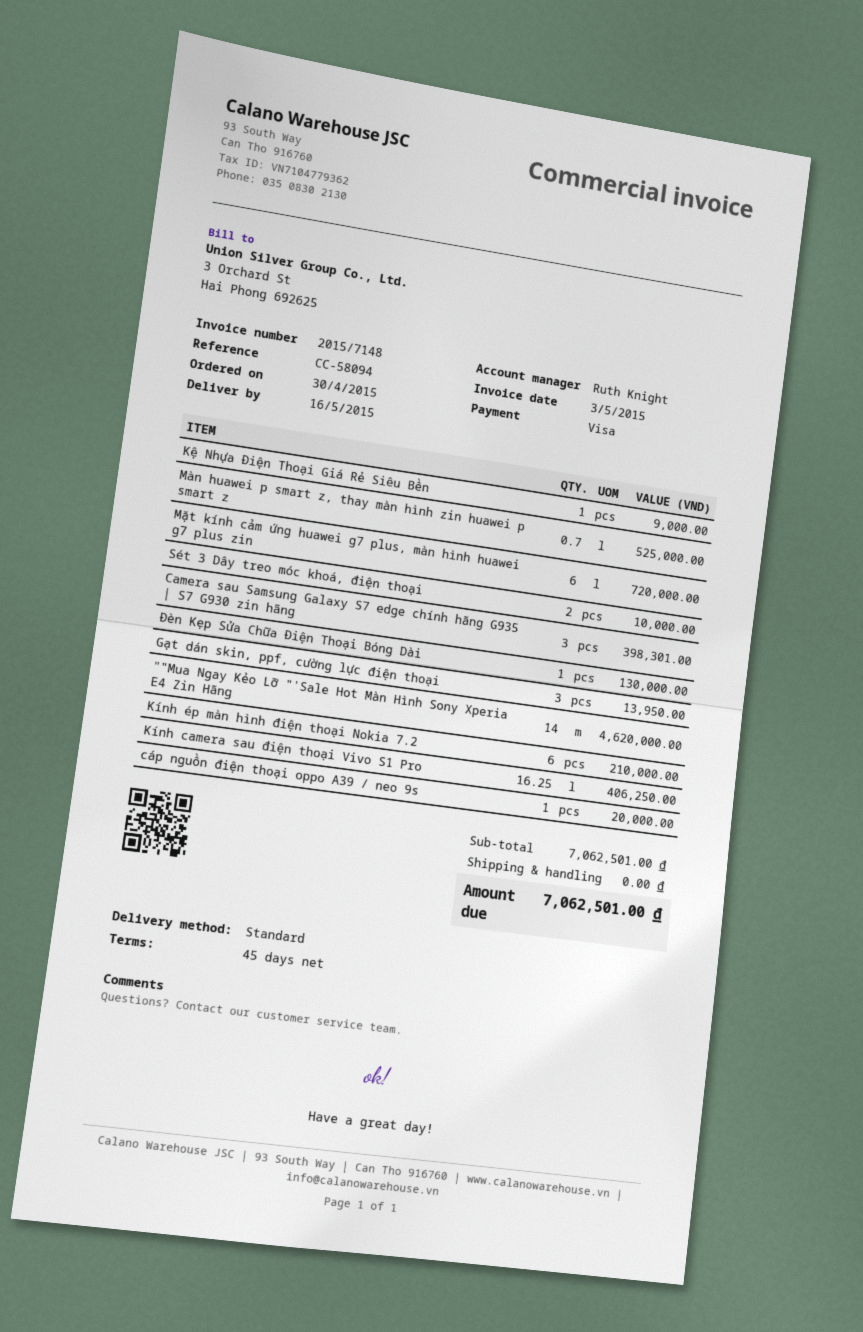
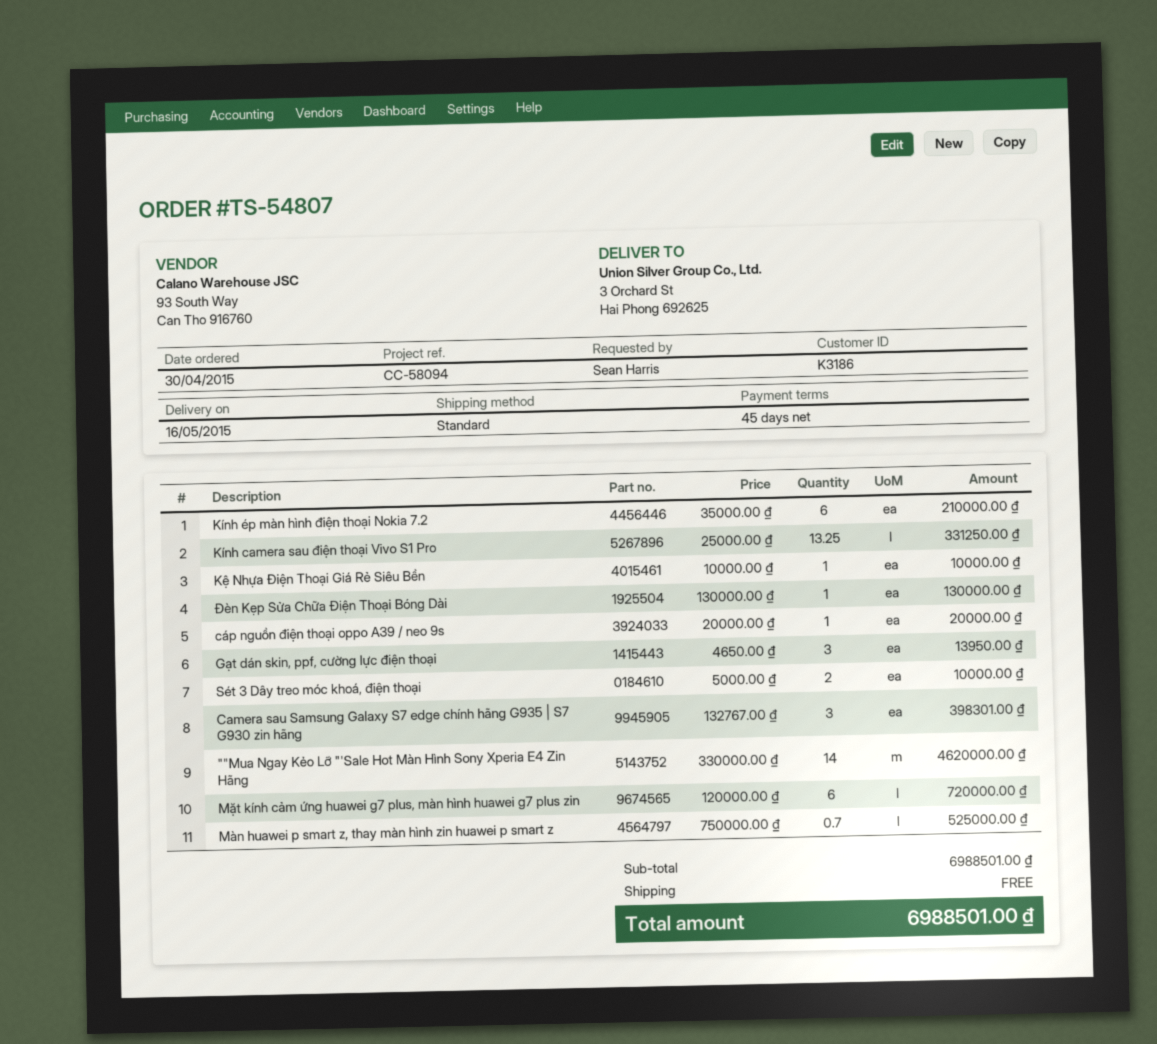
Kệ Nhựa Điện Thoại Giá Rẻ Siêu Bền: 1 for 9000.00 -> 1 for 10000.00
Kính camera sau điện thoại Vivo S1 Pro: 16.25 for 406250.00 -> 13.25 for 331250.00
subtotal: 7062501.00 -> 6988501.00
total: 7062501.00 -> 6988501.00

